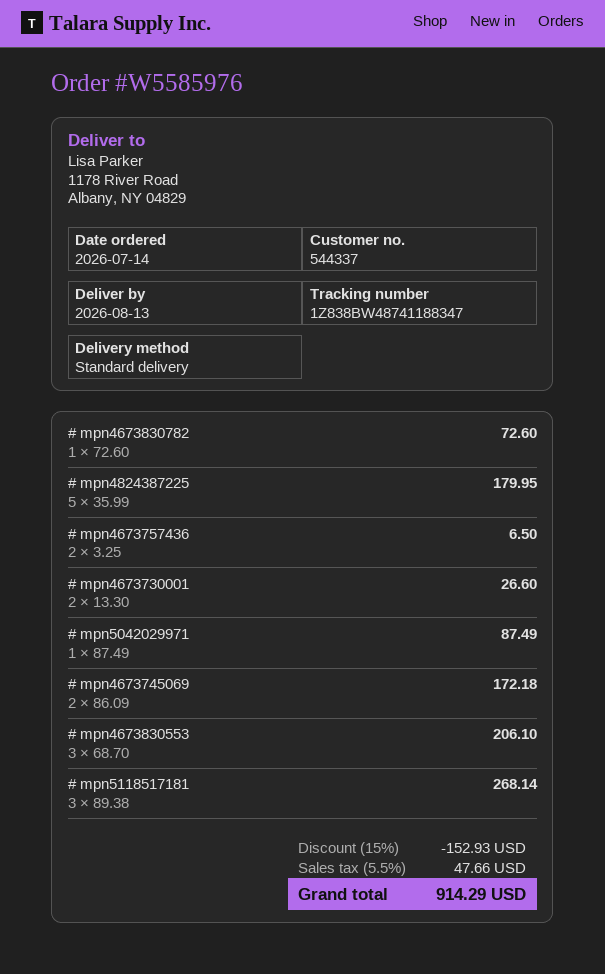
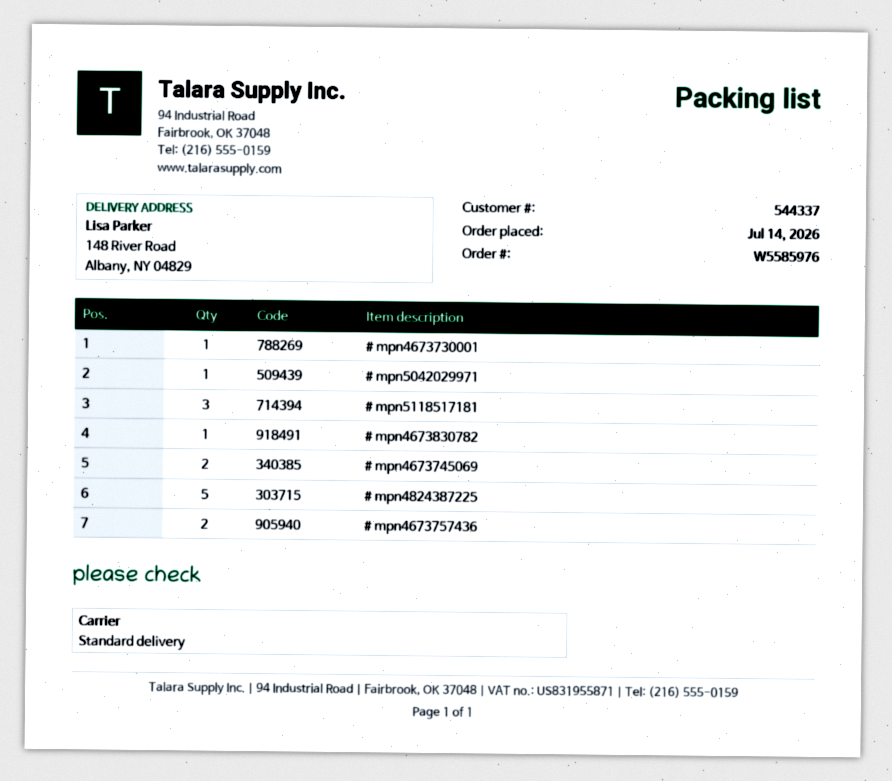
ship to: 1178 River Road, Albany, NY 04829 -> 148 River Road, Albany, NY 04829
# mpn4673730001: 2 -> 1
# mpn4673830553: 3 -> none

